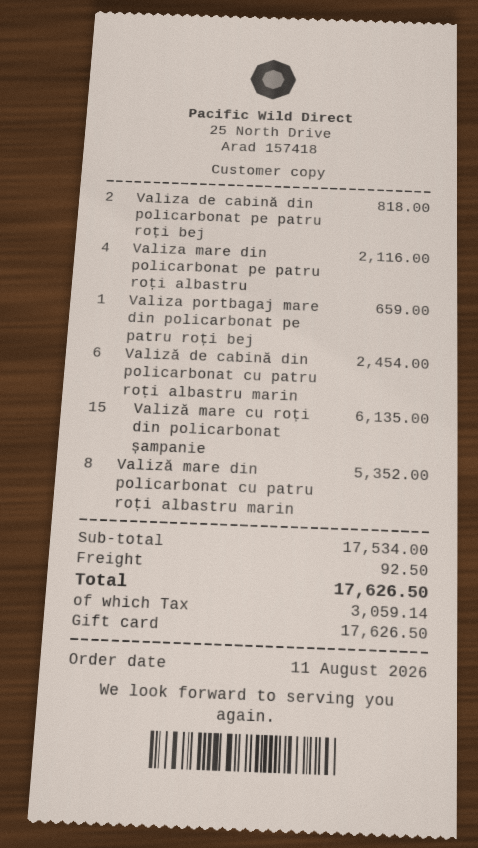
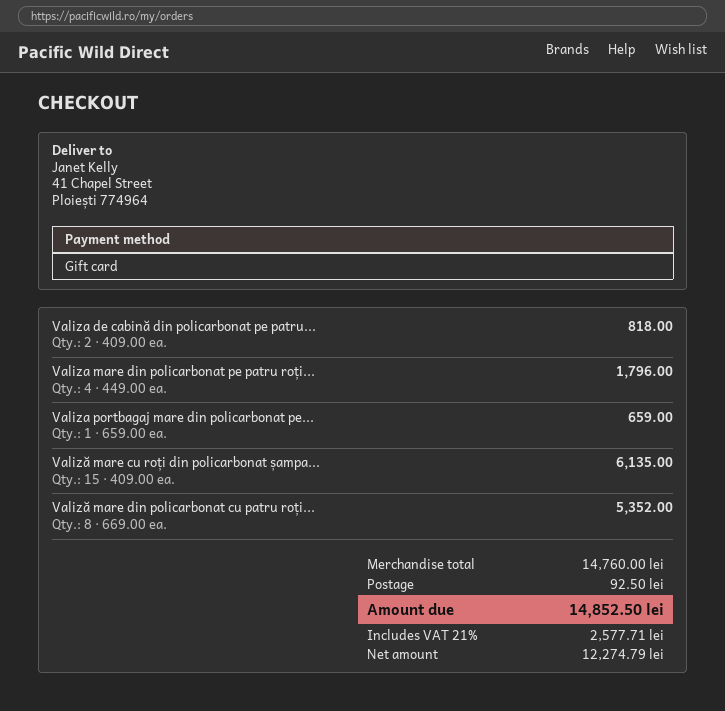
Valiza mare din policarbonat pe patru roți albastru: 4 for 2116.00 -> 4 for 1796.00
Valiză de cabină din policarbonat cu patru roți albastru marin: 6 for 2454.00 -> none
subtotal: 17534.00 -> 14760.00
tax: 3059.14 -> 2577.71
total: 17626.50 -> 14852.50

